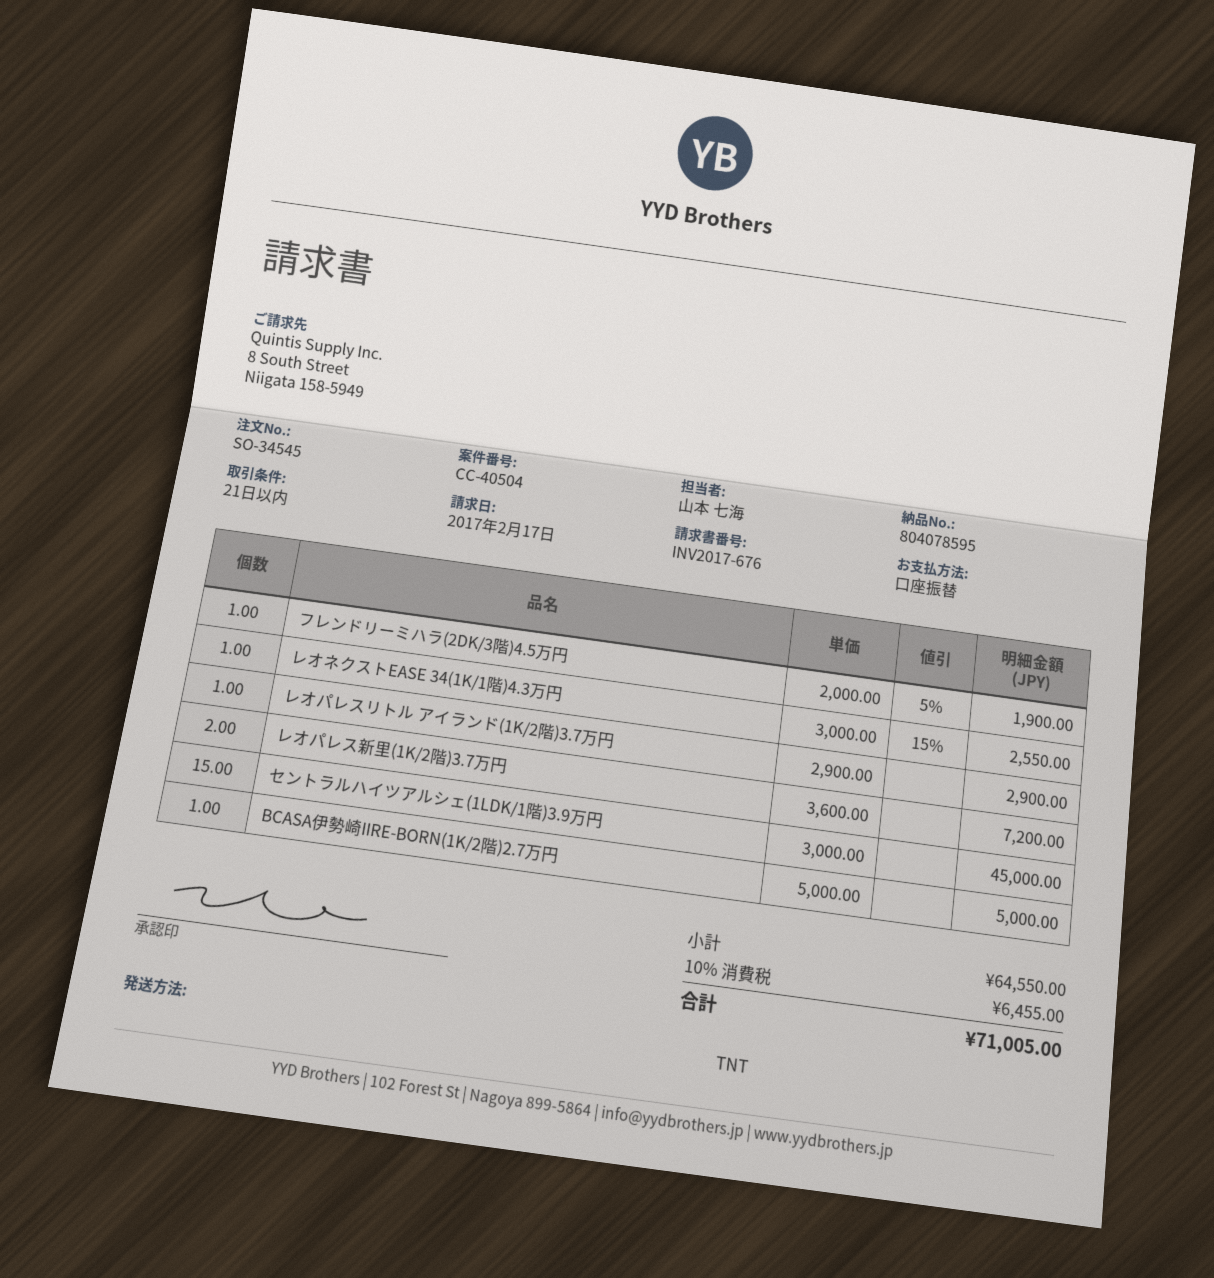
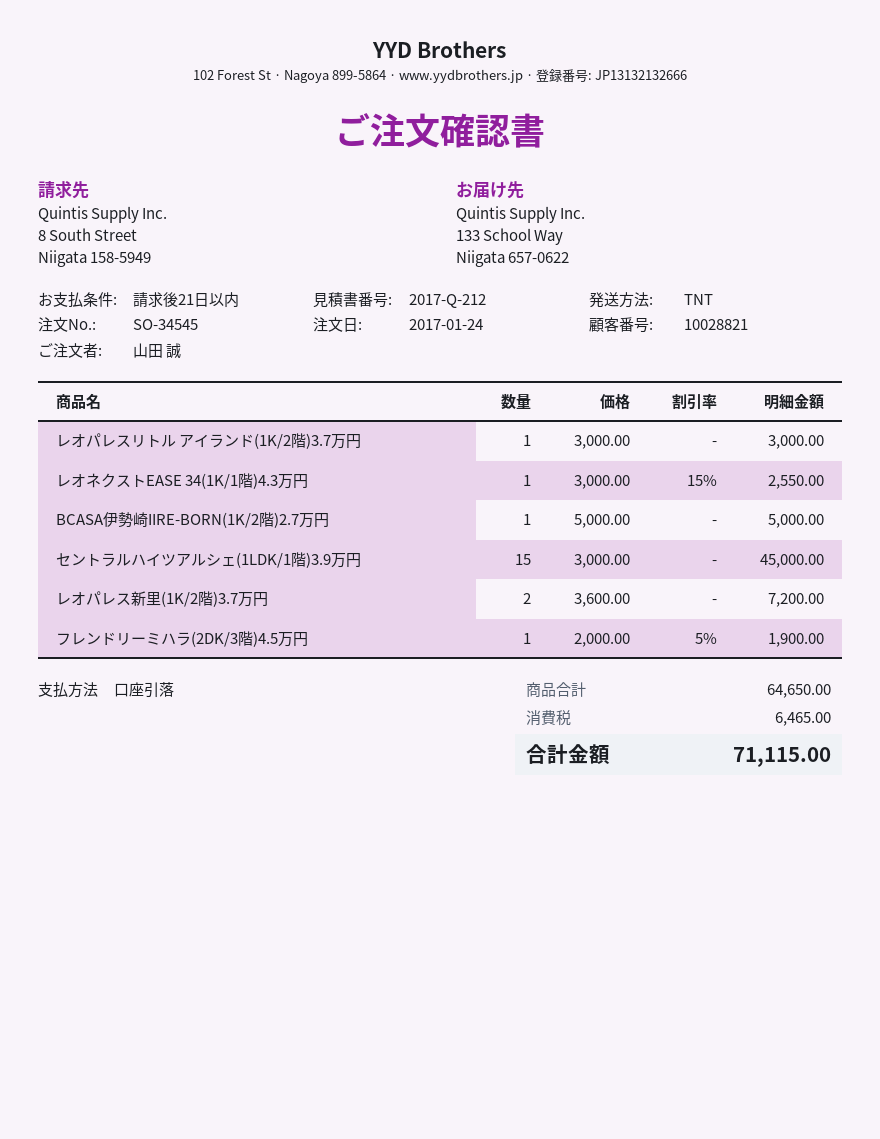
レオパレスリトル アイランド(1K/2階)3.7万円: 1 x 2900.00 = 2900.00 -> 1 x 3000.00 = 3000.00
subtotal: 64550.00 -> 64650.00
tax: 6455.00 -> 6465.00
total: 71005.00 -> 71115.00

